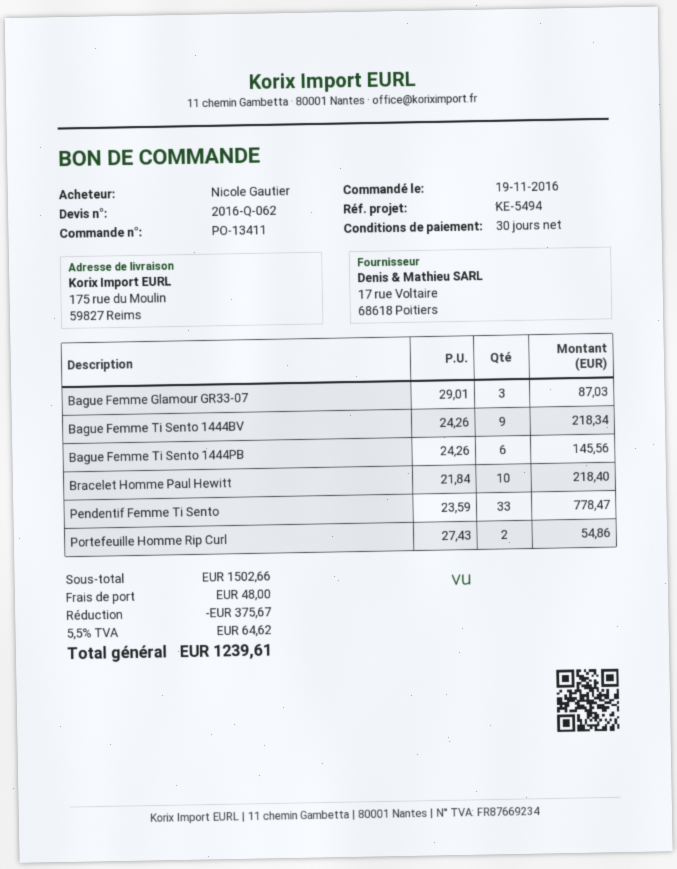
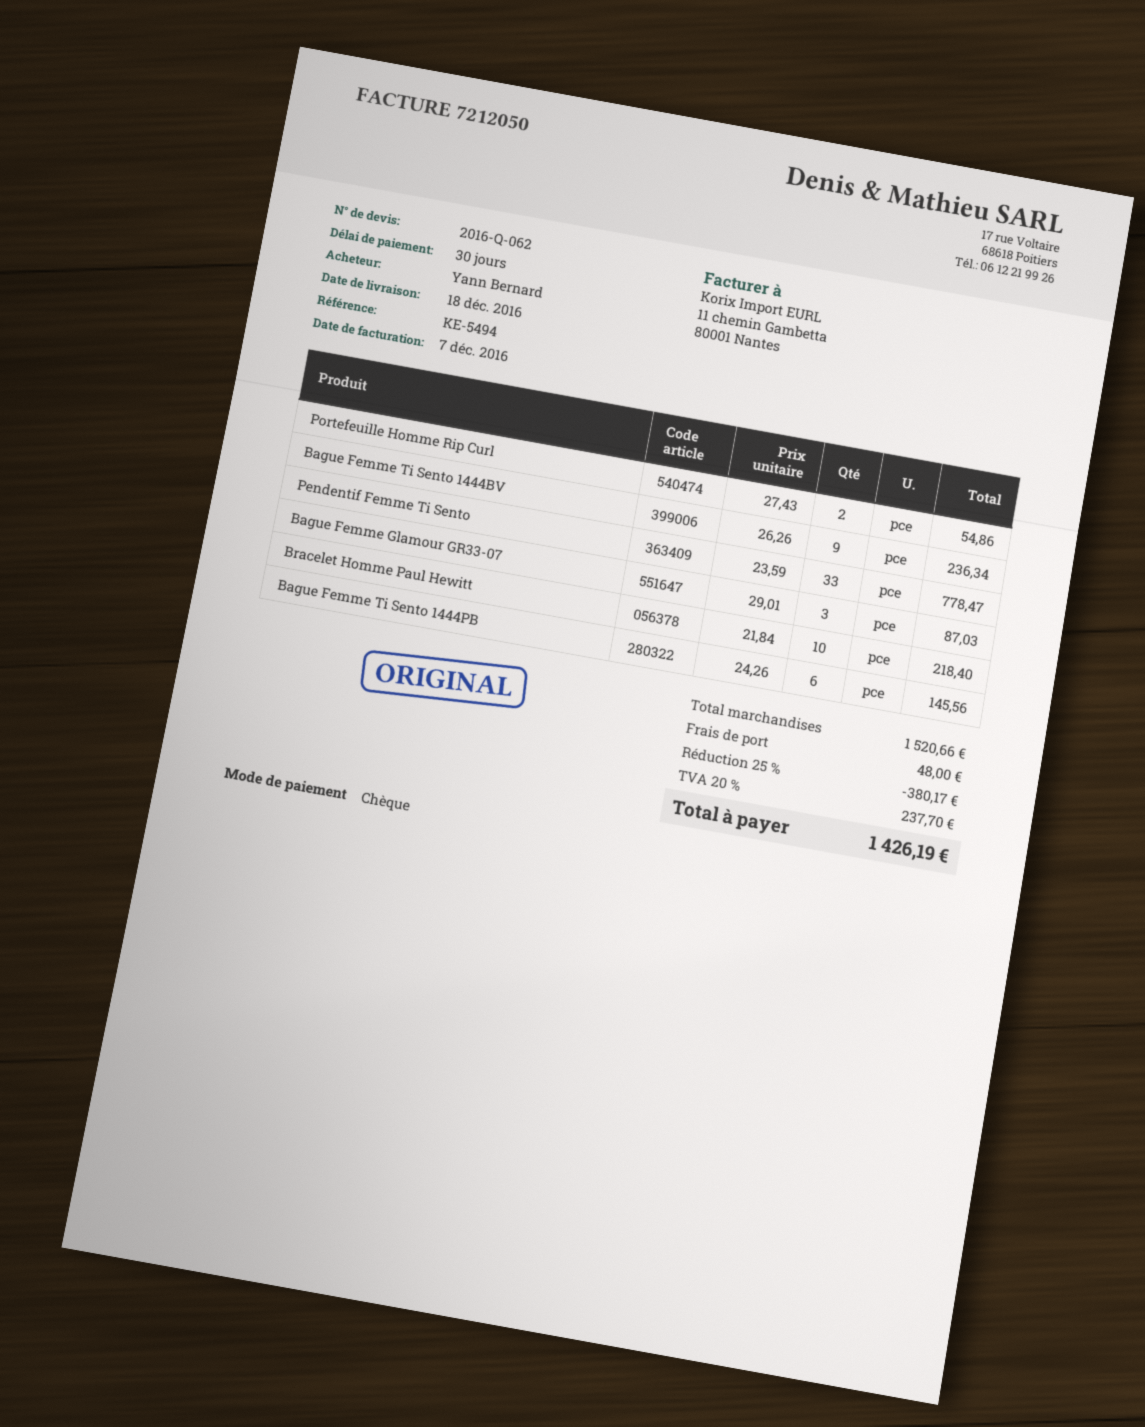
ordered by: Nicole Gautier -> Yann Bernard
Bague Femme Ti Sento 1444BV: 9 x 24.26 = 218.34 -> 9 x 26.26 = 236.34
subtotal: 1502.66 -> 1520.66
discount: 375.67 -> 380.17
tax: 5.5% = 64.62 -> 20% = 237.70
total: 1239.61 -> 1426.19

